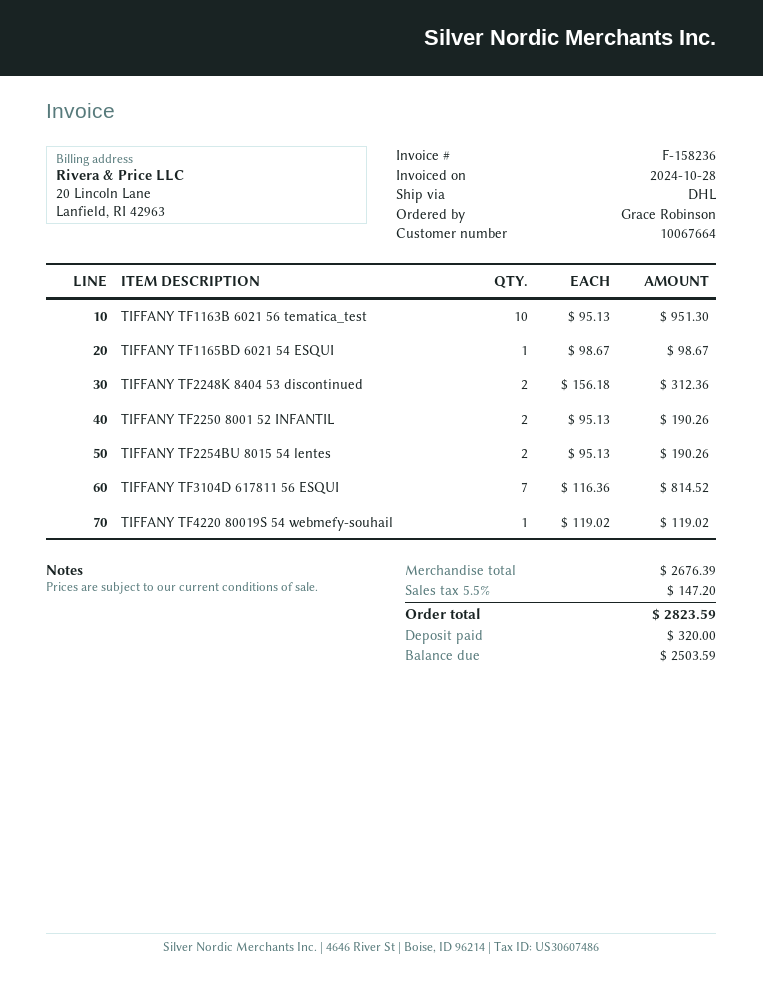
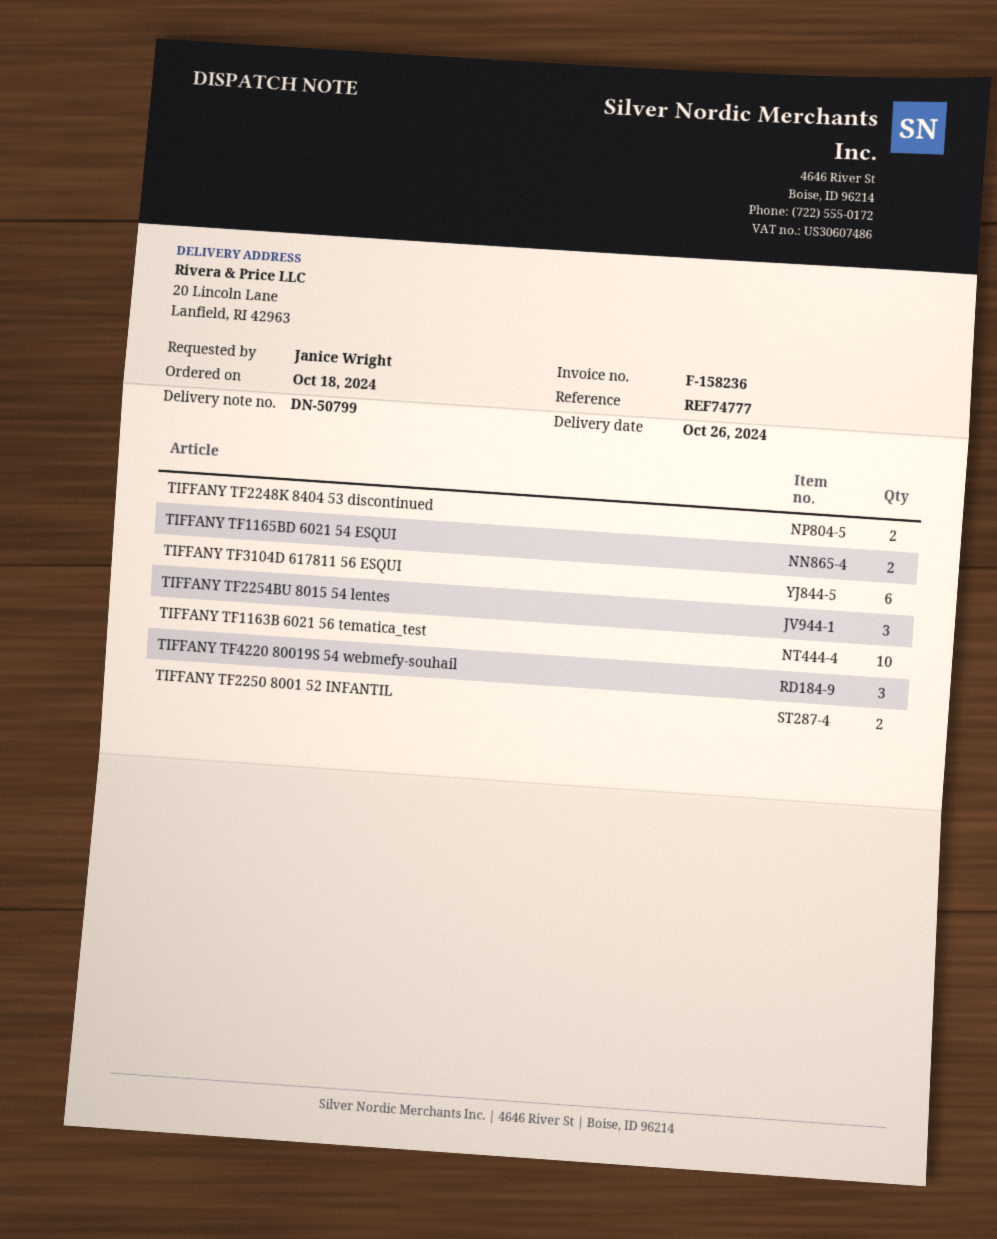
ordered by: Grace Robinson -> Janice Wright
TIFFANY TF1165BD 6021 54 ESQUI: 1 -> 2
TIFFANY TF2254BU 8015 54 lentes: 2 -> 3
TIFFANY TF3104D 617811 56 ESQUI: 7 -> 6
TIFFANY TF4220 80019S 54 webmefy-souhail: 1 -> 3

